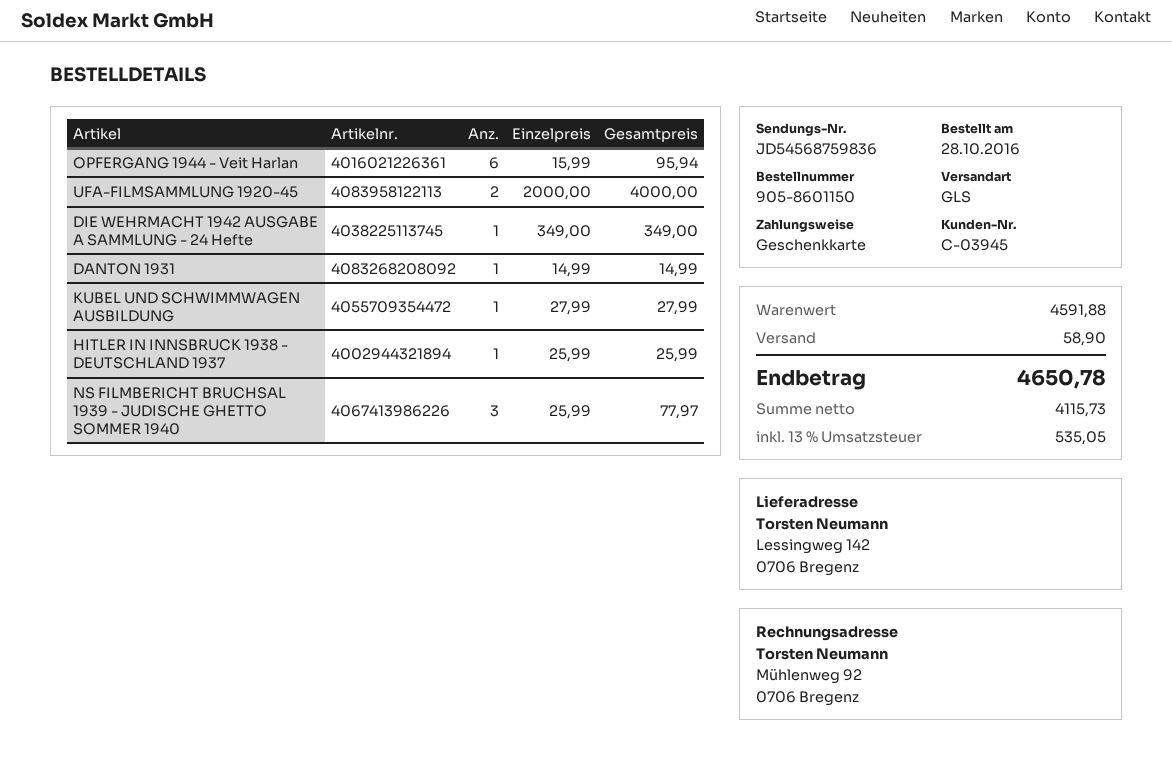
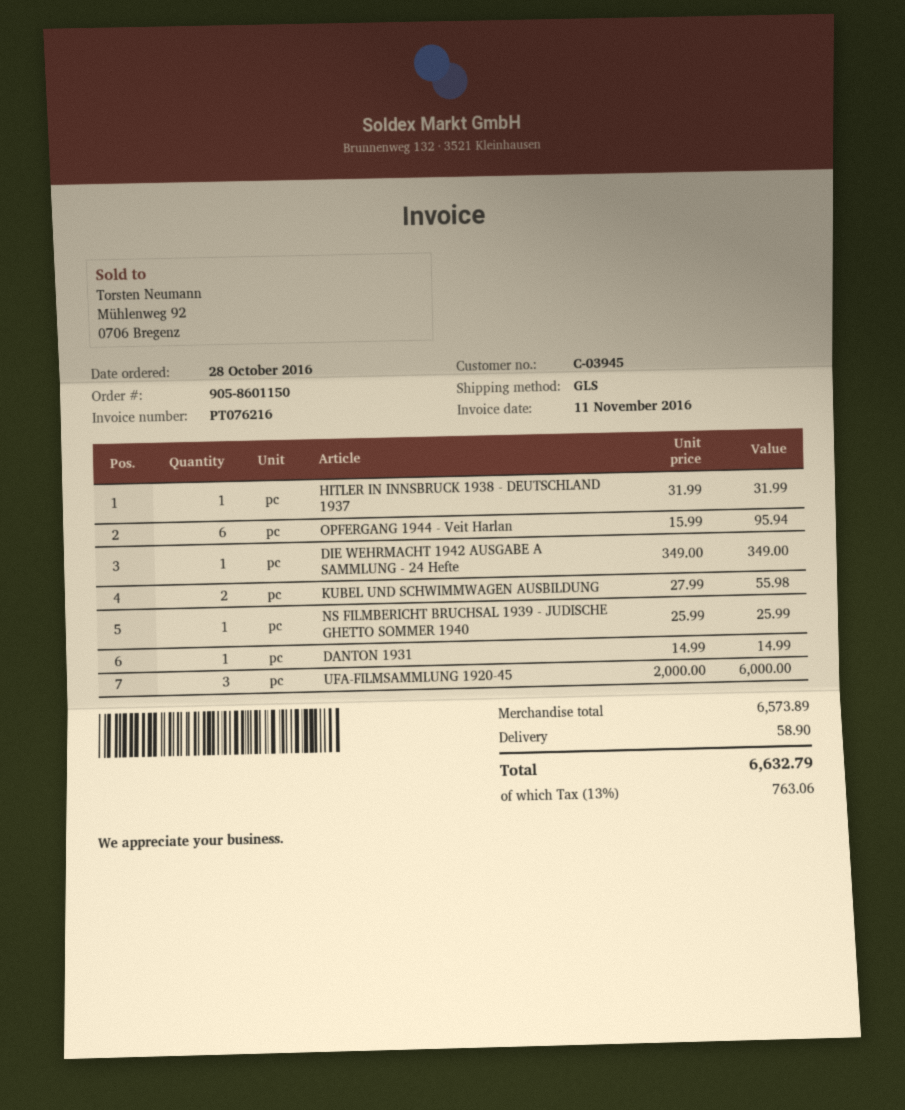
UFA-FILMSAMMLUNG 1920-45: 2 x 2000.00 = 4000.00 -> 3 x 2000.00 = 6000.00
KUBEL UND SCHWIMMWAGEN AUSBILDUNG: 1 x 27.99 = 27.99 -> 2 x 27.99 = 55.98
HITLER IN INNSBRUCK 1938 - DEUTSCHLAND 1937: 1 x 25.99 = 25.99 -> 1 x 31.99 = 31.99
NS FILMBERICHT BRUCHSAL 1939 - JUDISCHE GHETTO SOMMER 1940: 3 x 25.99 = 77.97 -> 1 x 25.99 = 25.99
subtotal: 4591.88 -> 6573.89
tax: 13% = 535.05 -> 13% = 763.06
total: 4650.78 -> 6632.79

